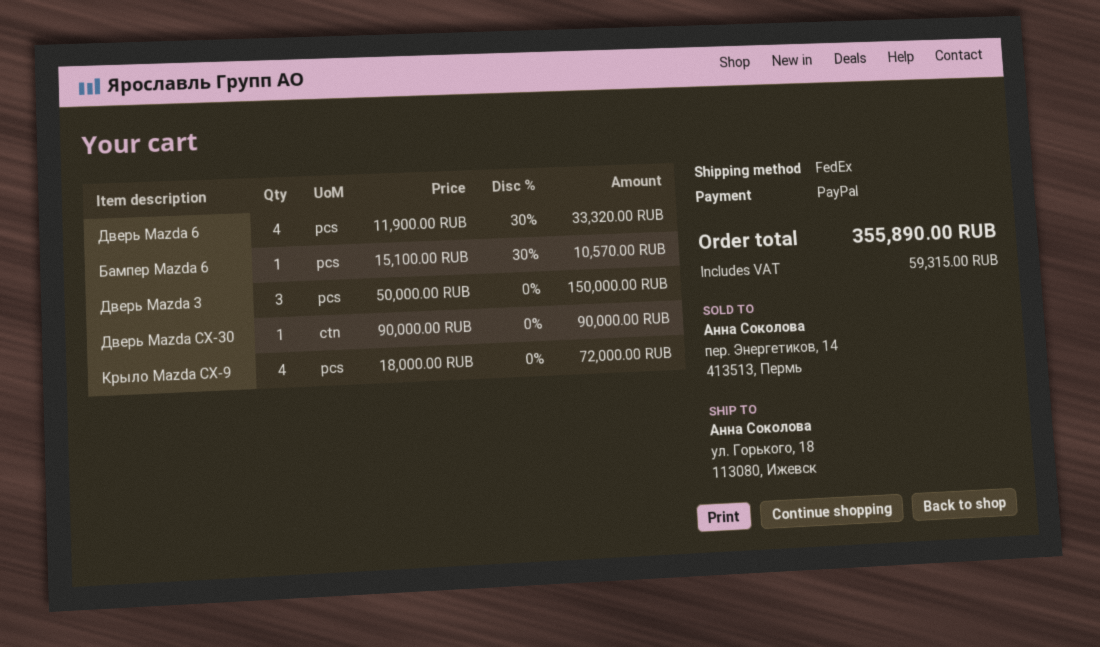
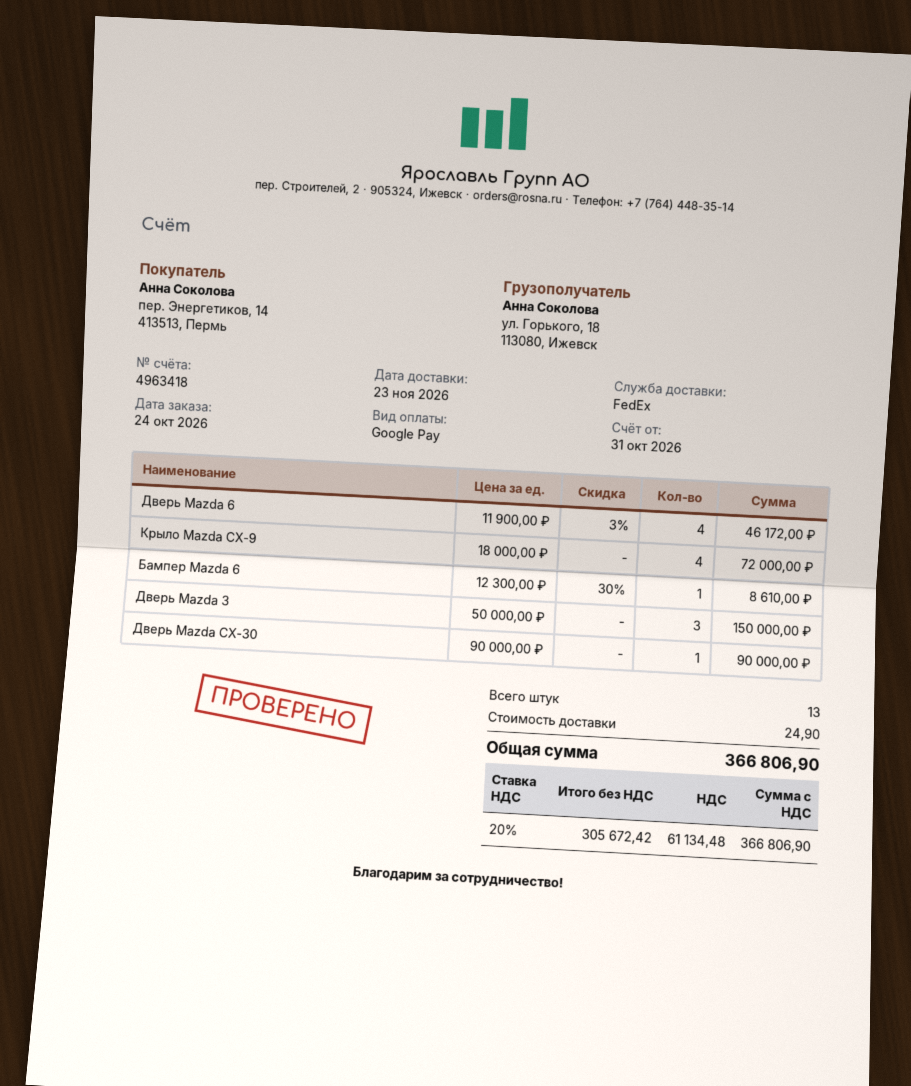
payment method: PayPal -> Google Pay
Дверь Mazda 6: 4 x 11900.00 - 30% = 33320.00 -> 4 x 11900.00 - 3% = 46172.00
Бампер Mazda 6: 1 x 15100.00 - 30% = 10570.00 -> 1 x 12300.00 - 30% = 8610.00
shipping: none -> 24.90
tax: 59315.00 -> 61134.48
total: 355890.00 -> 366806.90

